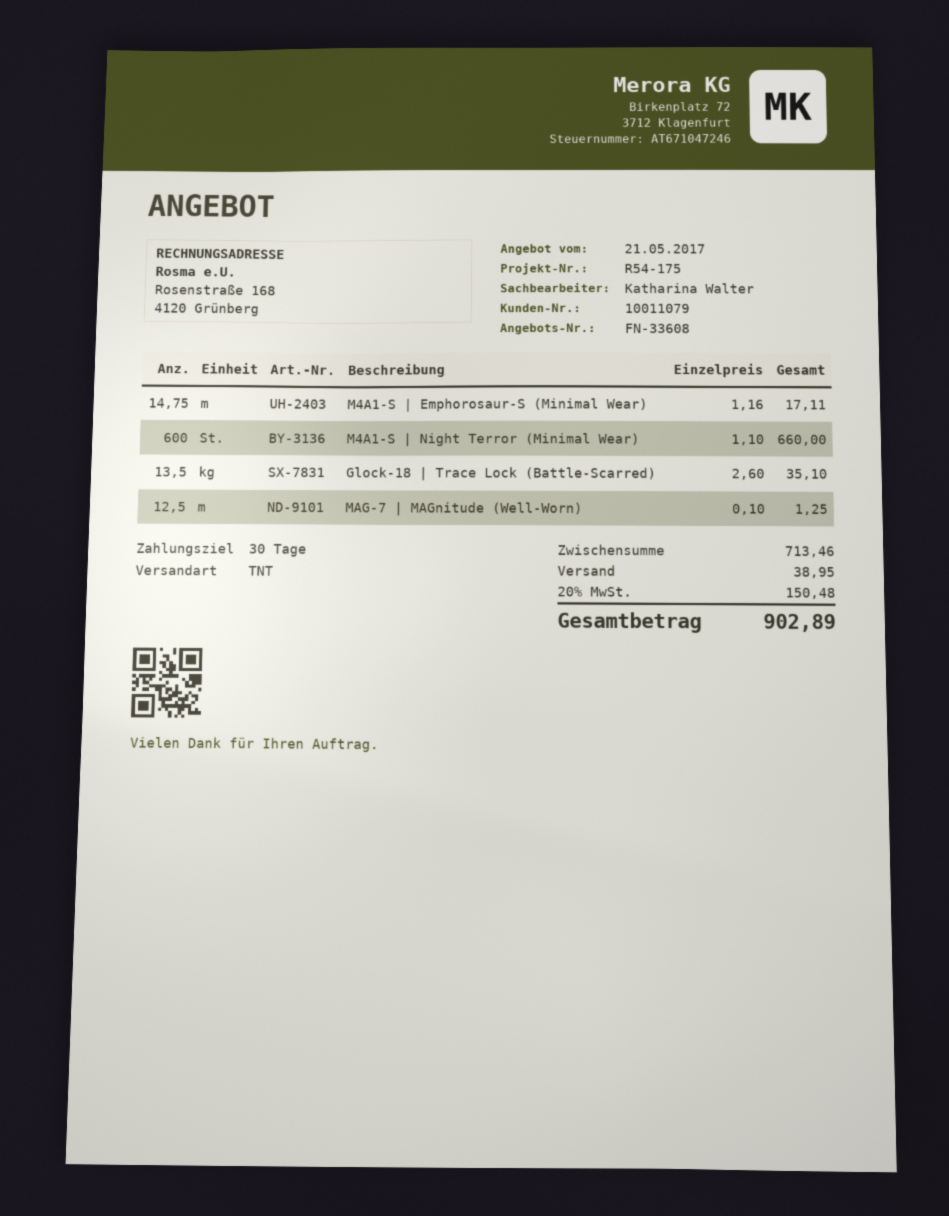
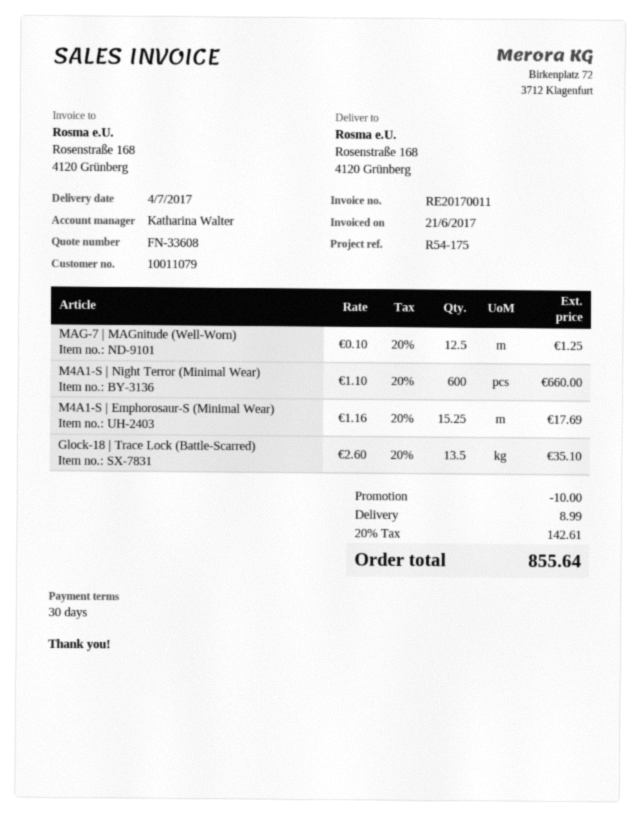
M4A1-S | Emphorosaur-S (Minimal Wear): 14.75 x 1.16 = 17.11 -> 15.25 x 1.16 = 17.69
discount: none -> 10.00
shipping: 38.95 -> 8.99
tax: 20% = 150.48 -> 20% = 142.61
total: 902.89 -> 855.64

